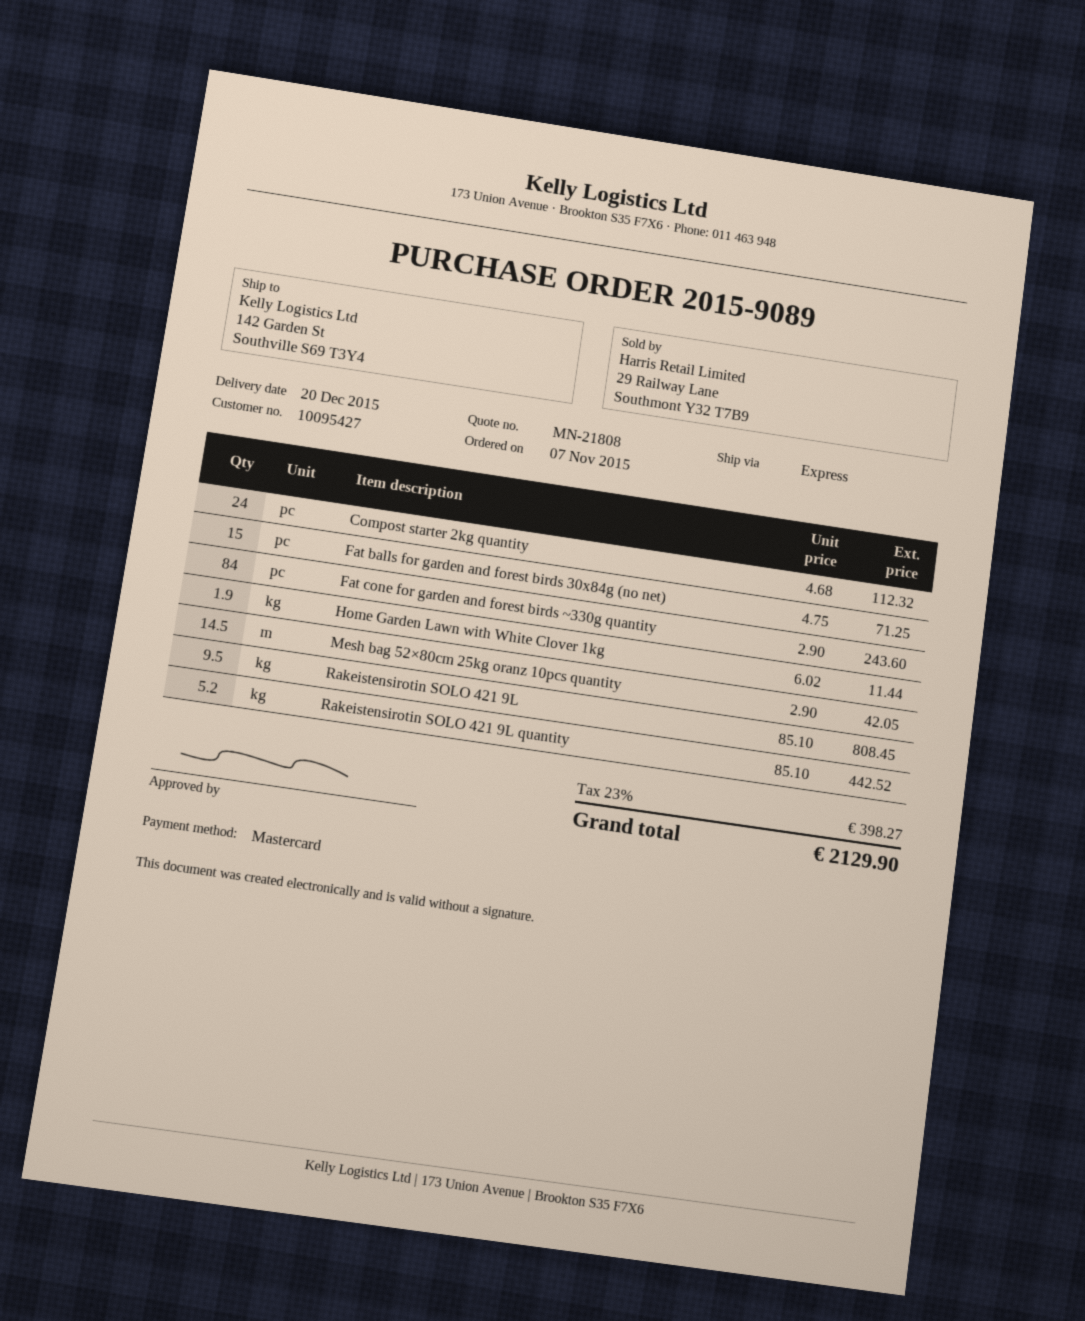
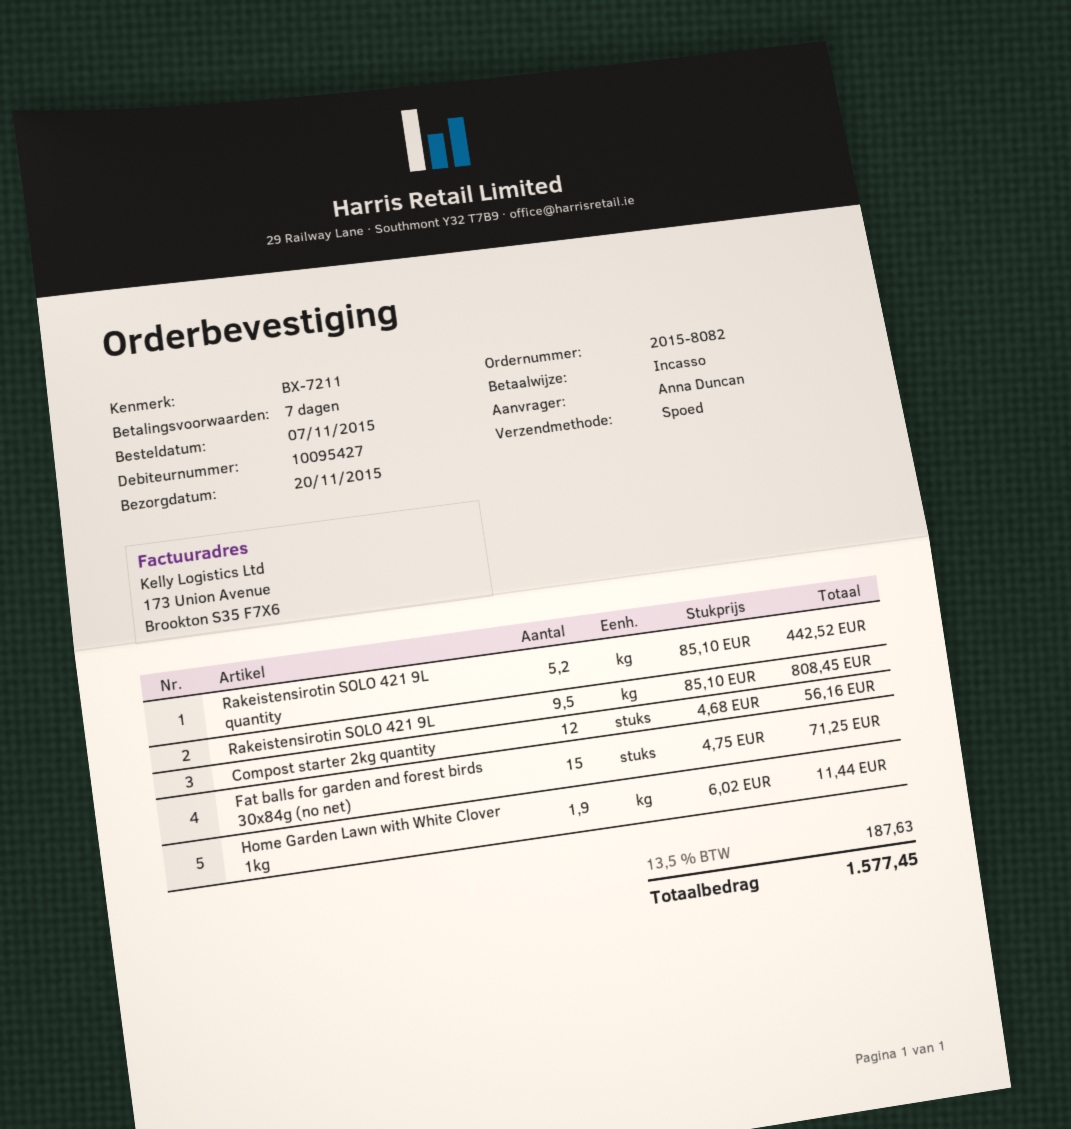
order number: 2015-9089 -> 2015-8082
delivery date: 2015-12-20 -> 2015-11-20
payment method: Mastercard -> direct debit
Compost starter 2kg quantity: 24 x 4.68 = 112.32 -> 12 x 4.68 = 56.16
Fat cone for garden and forest birds ~330g quantity: 84 x 2.90 = 243.60 -> none
Mesh bag 52×80cm 25kg oranz 10pcs quantity: 14.5 x 2.90 = 42.05 -> none
tax: 23% = 398.27 -> 13.5% = 187.63
total: 2129.90 -> 1577.45

